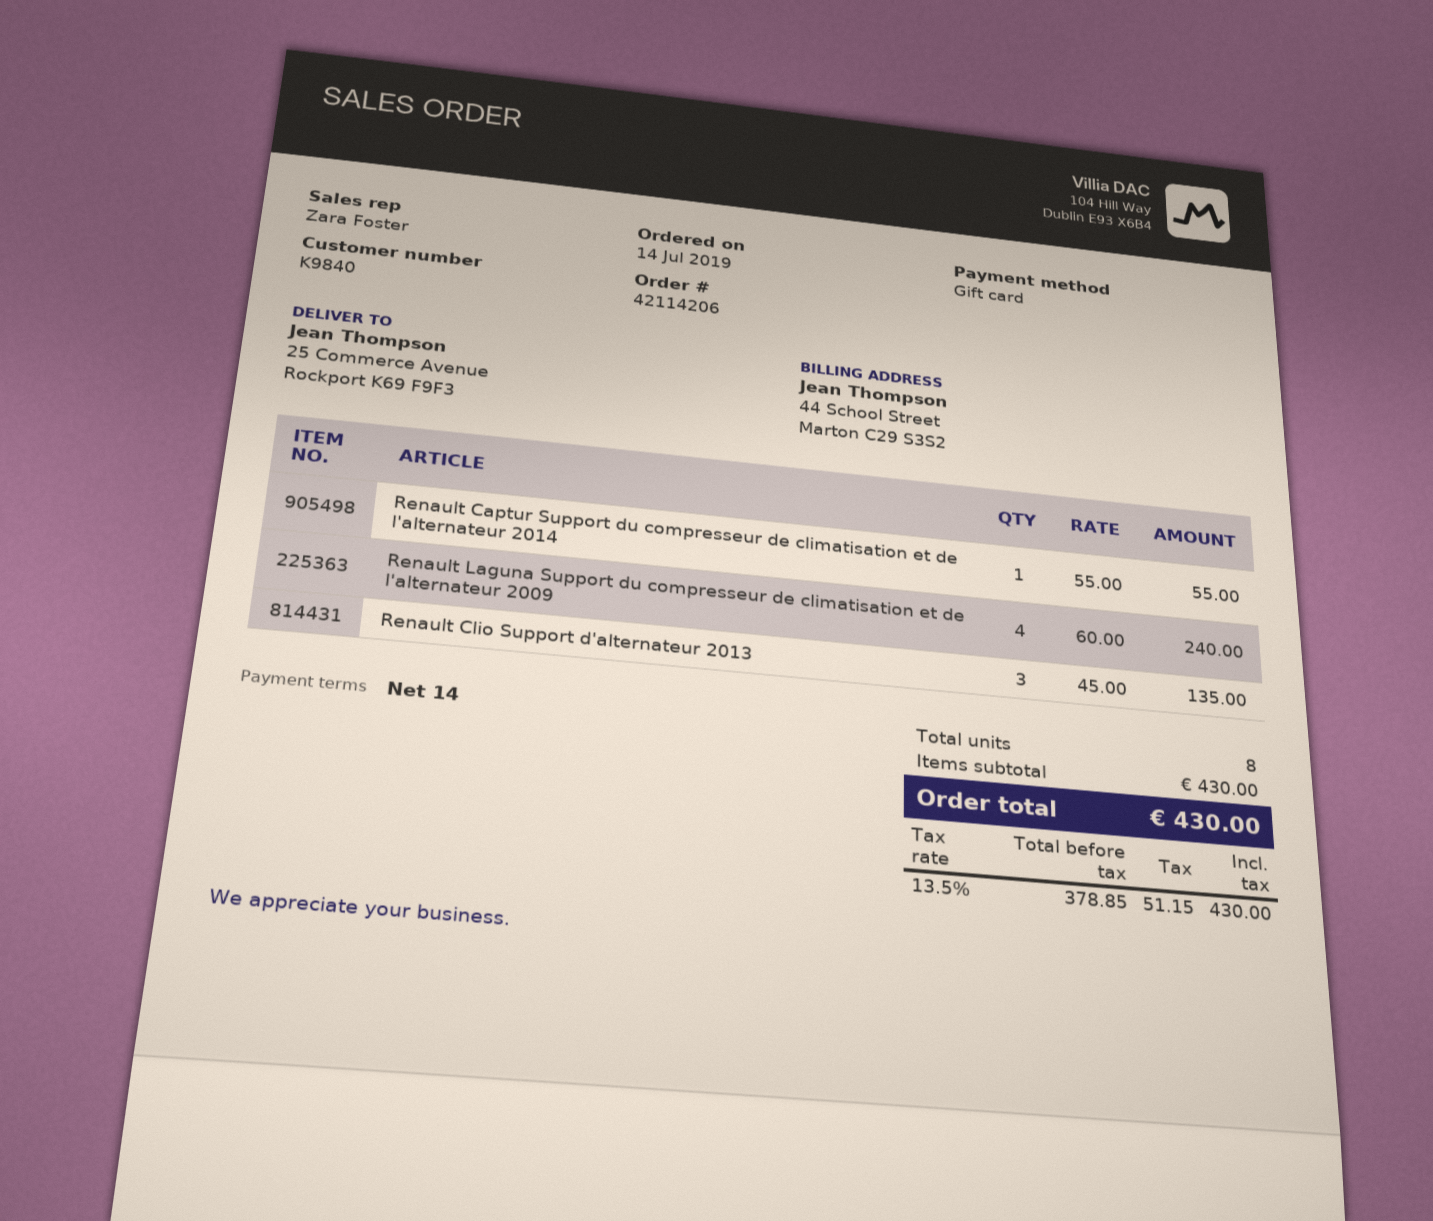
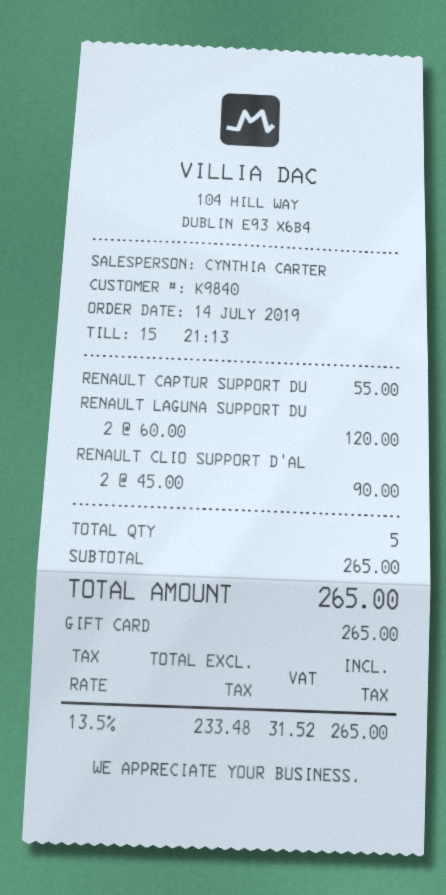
sales rep: Zara Foster -> CYNTHIA CARTER
Renault Laguna Support du compresseur de climatisation et de l'alternateur 2009: 4 x 60.00 = 240.00 -> 2 x 60.00 = 120.00
Renault Clio Support d'alternateur 2013: 3 x 45.00 = 135.00 -> 2 x 45.00 = 90.00
total quantity: 8 -> 5
subtotal: 430.00 -> 265.00
net: 378.85 -> 233.48
tax: 13.5% = 51.15 -> 13.5% = 31.52
total: 430.00 -> 265.00

